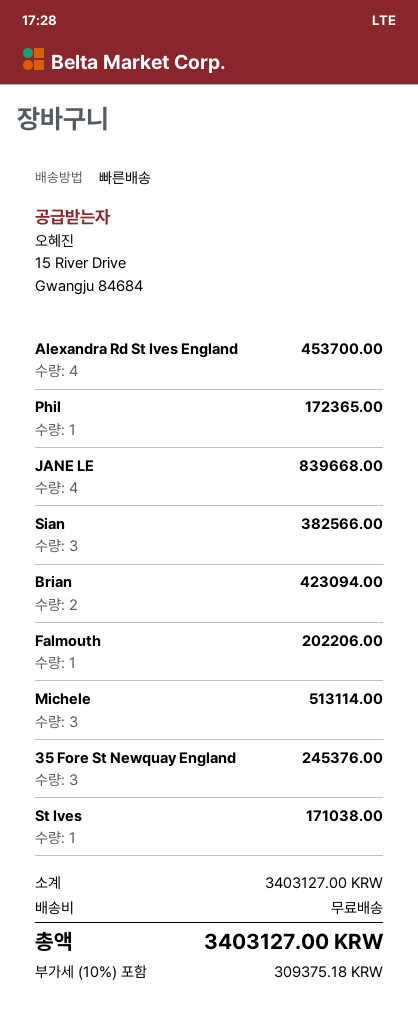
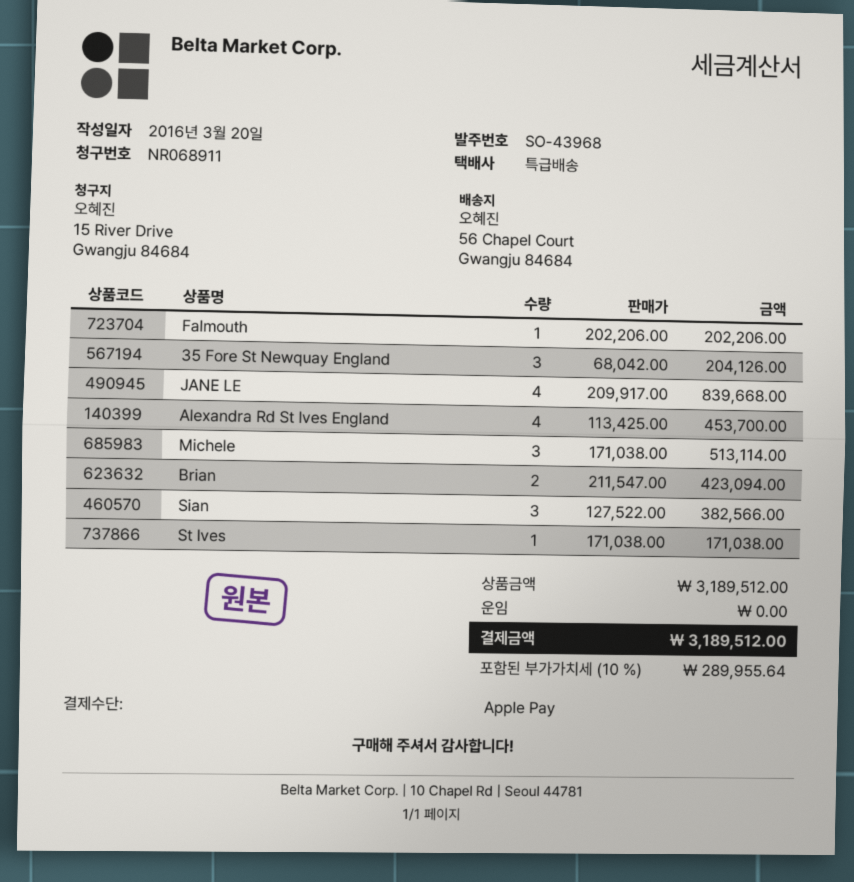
Phil: 1 for 172365.00 -> none
35 Fore St Newquay England: 3 for 245376.00 -> 3 for 204126.00
subtotal: 3403127.00 -> 3189512.00
tax: 10% = 309375.18 -> 10% = 289955.64
total: 3403127.00 -> 3189512.00

